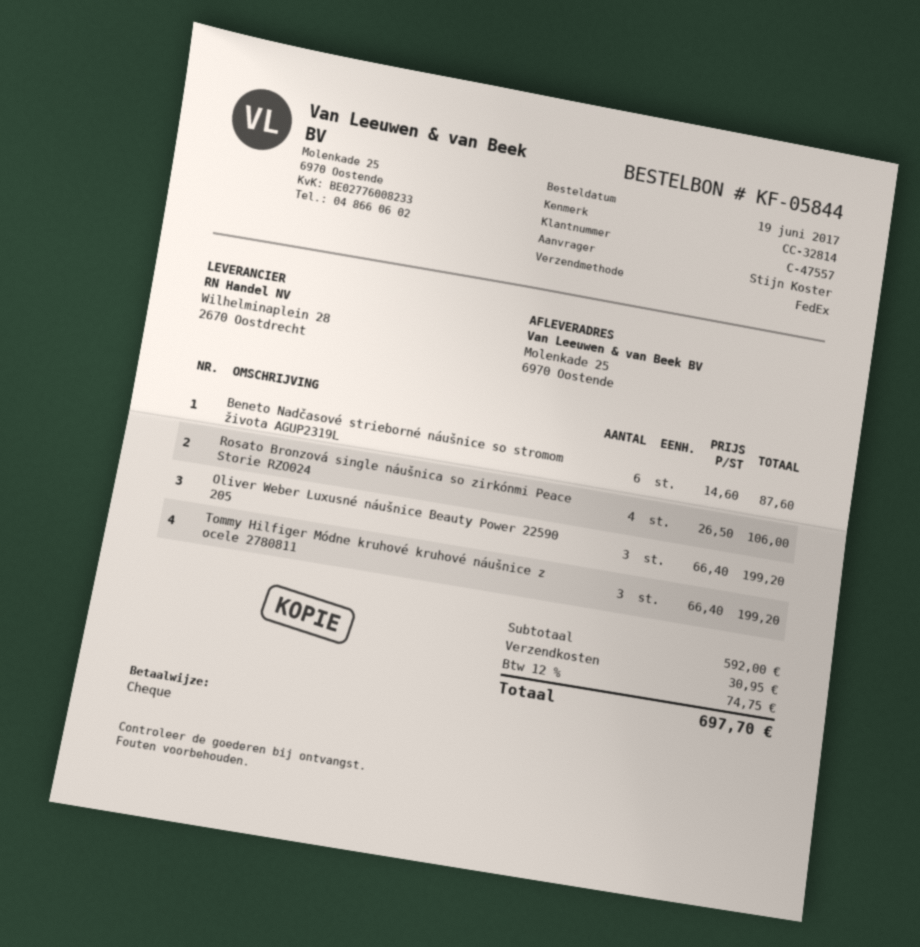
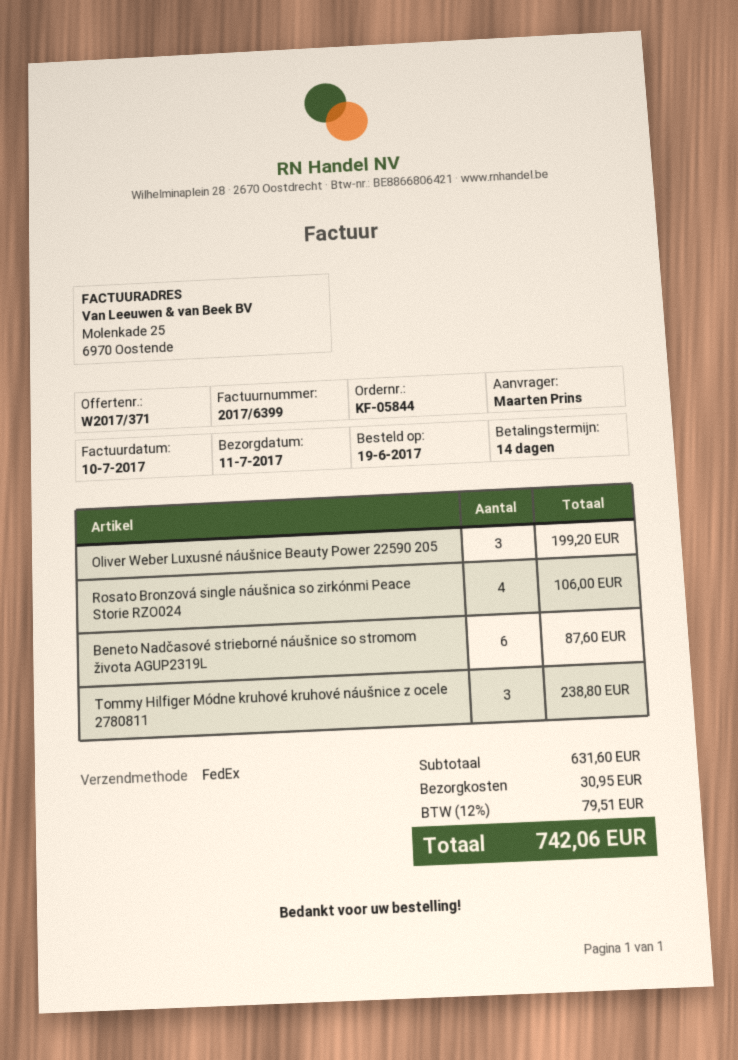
ordered by: Stijn Koster -> Maarten Prins
Tommy Hilfiger Módne kruhové kruhové náušnice z ocele 2780811: 3 for 199.20 -> 3 for 238.80
subtotal: 592.00 -> 631.60
tax: 12% = 74.75 -> 12% = 79.51
total: 697.70 -> 742.06

